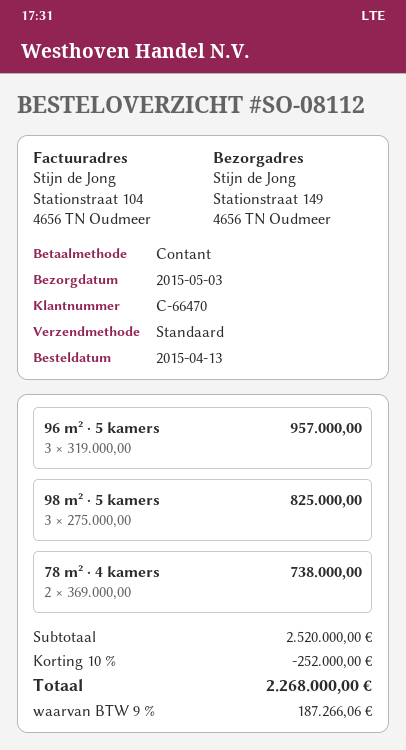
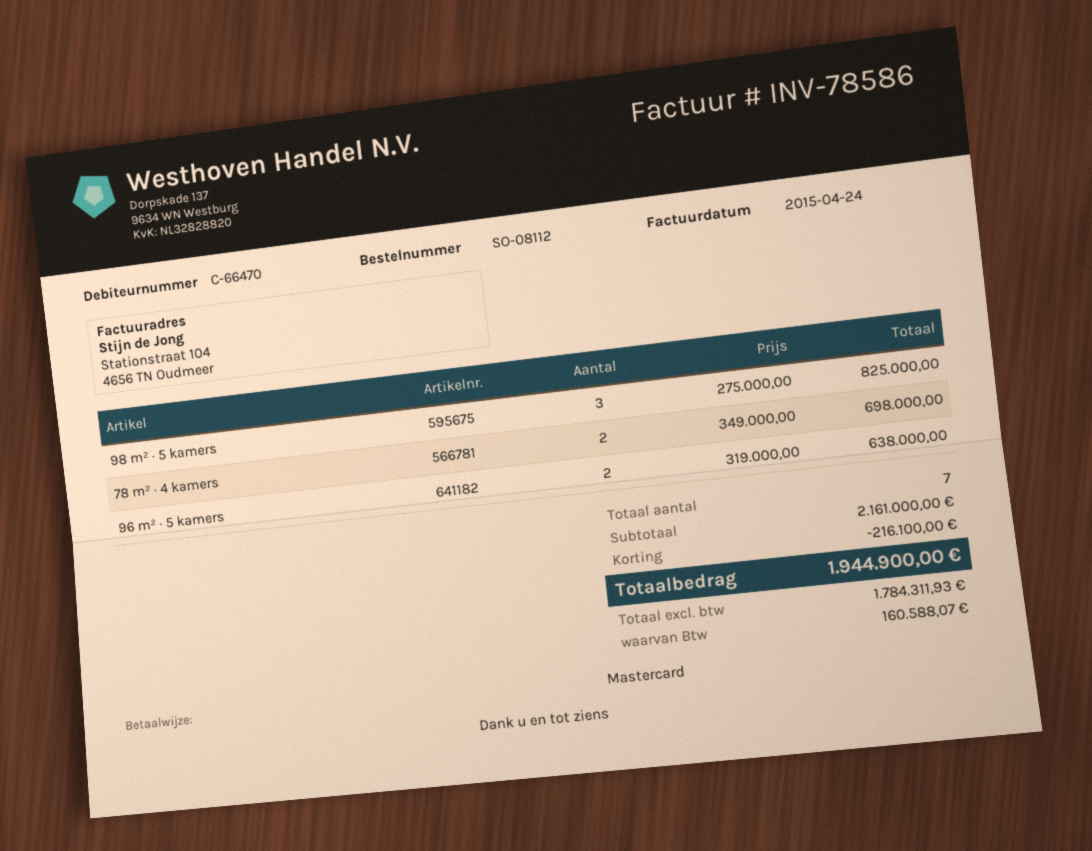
payment method: cash -> Mastercard
96 m² · 5 kamers: 3 x 319000.00 = 957000.00 -> 2 x 319000.00 = 638000.00
78 m² · 4 kamers: 2 x 369000.00 = 738000.00 -> 2 x 349000.00 = 698000.00
subtotal: 2520000.00 -> 2161000.00
discount: 252000.00 -> 216100.00
tax: 187266.06 -> 160588.07
total: 2268000.00 -> 1944900.00

